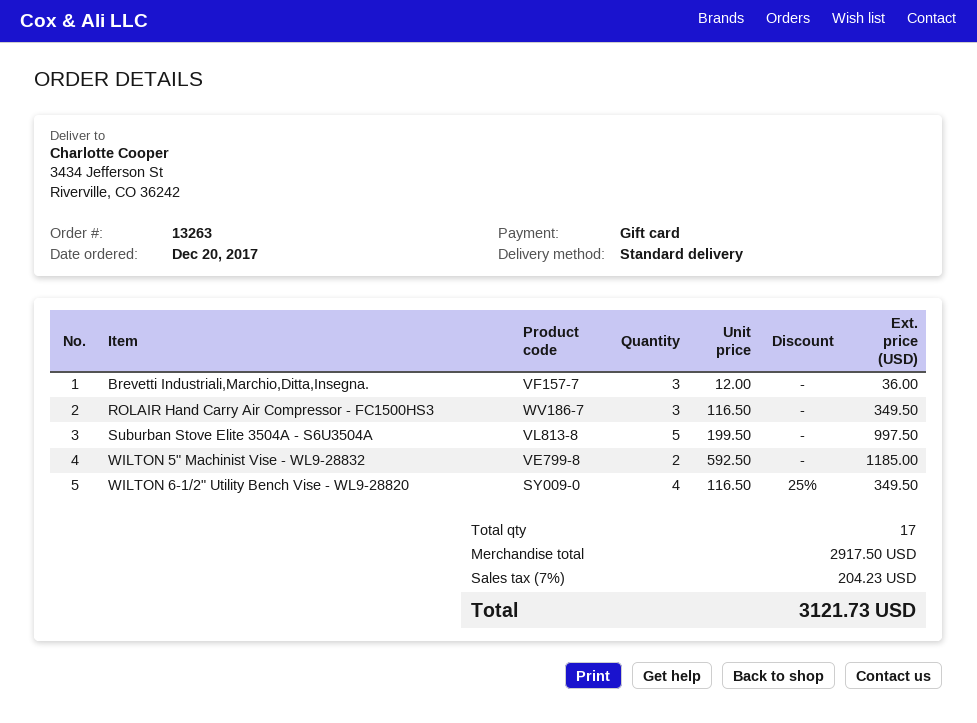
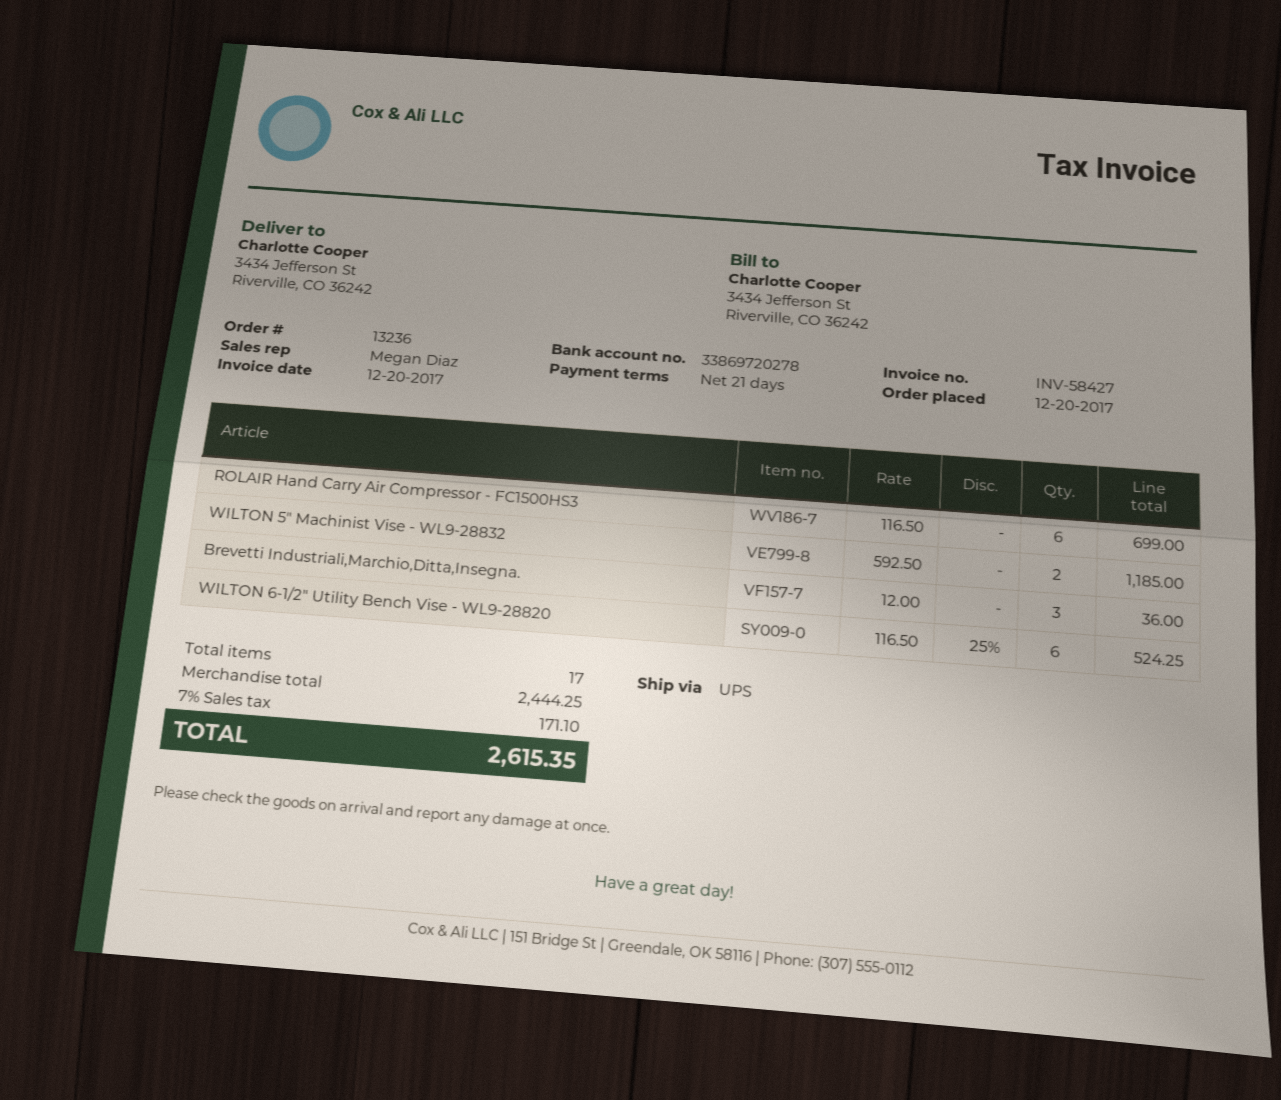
order number: 13263 -> 13236
shipping method: standard -> UPS
ROLAIR Hand Carry Air Compressor - FC1500HS3: 3 x 116.50 = 349.50 -> 6 x 116.50 = 699.00
Suburban Stove Elite 3504A - S6U3504A: 5 x 199.50 = 997.50 -> none
WILTON 6-1/2" Utility Bench Vise - WL9-28820: 4 x 116.50 - 25% = 349.50 -> 6 x 116.50 - 25% = 524.25
subtotal: 2917.50 -> 2444.25
tax: 7% = 204.23 -> 7% = 171.10
total: 3121.73 -> 2615.35

